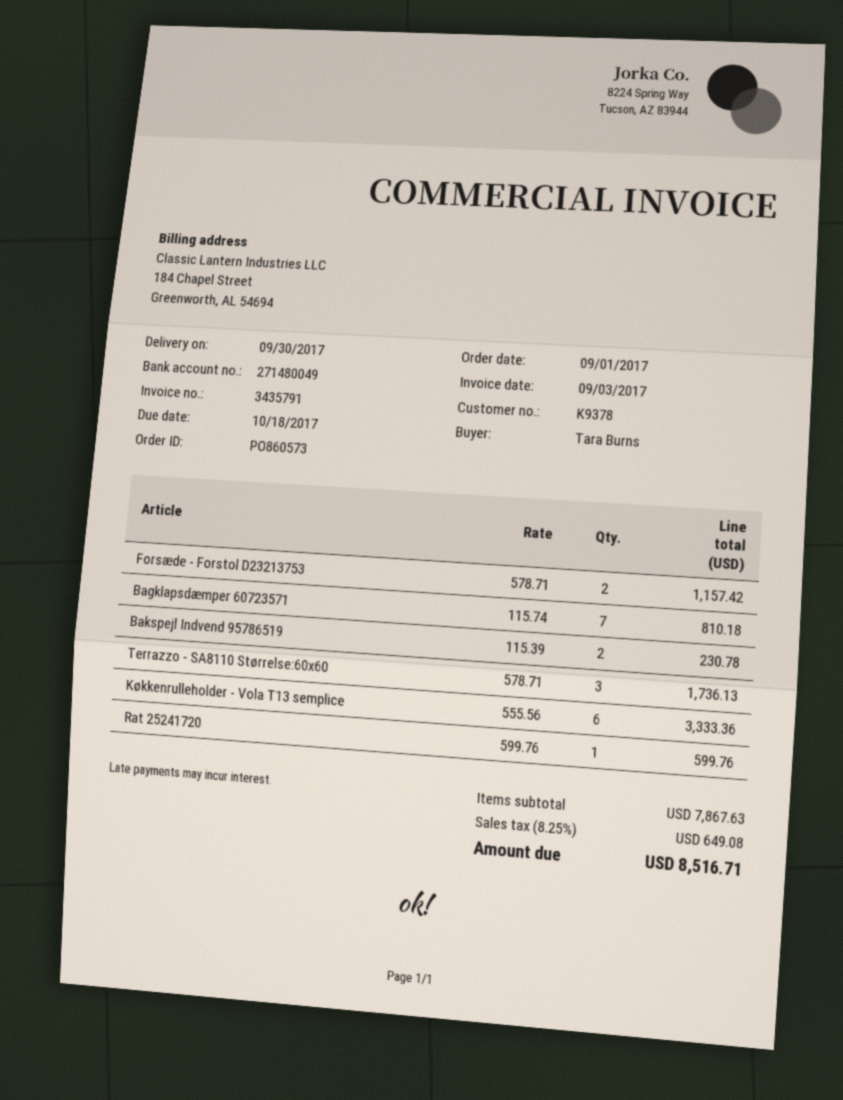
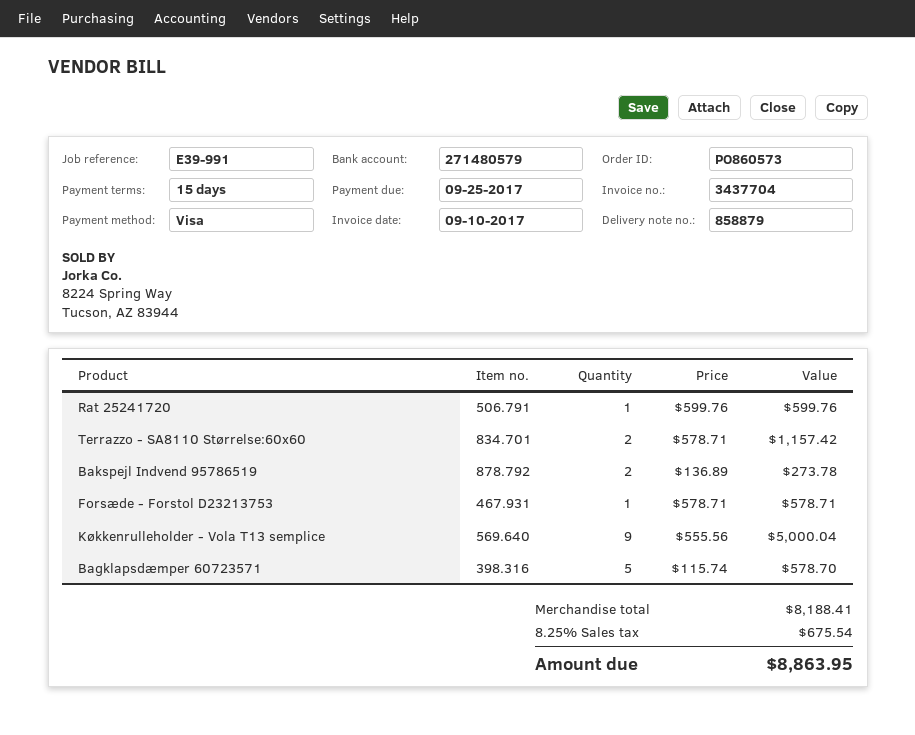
invoice number: 3435791 -> 3437704
invoice date: 2017-09-03 -> 2017-09-10
due date: 2017-10-18 -> 2017-09-25
bank account: 271480049 -> 271480579
Forsæde - Forstol D23213753: 2 x 578.71 = 1157.42 -> 1 x 578.71 = 578.71
Bagklapsdæmper 60723571: 7 x 115.74 = 810.18 -> 5 x 115.74 = 578.70
Bakspejl Indvend 95786519: 2 x 115.39 = 230.78 -> 2 x 136.89 = 273.78
Terrazzo - SA8110 Størrelse:60x60: 3 x 578.71 = 1736.13 -> 2 x 578.71 = 1157.42
Køkkenrulleholder - Vola T13 semplice: 6 x 555.56 = 3333.36 -> 9 x 555.56 = 5000.04
subtotal: 7867.63 -> 8188.41
tax: 8.25% = 649.08 -> 8.25% = 675.54
total: 8516.71 -> 8863.95

